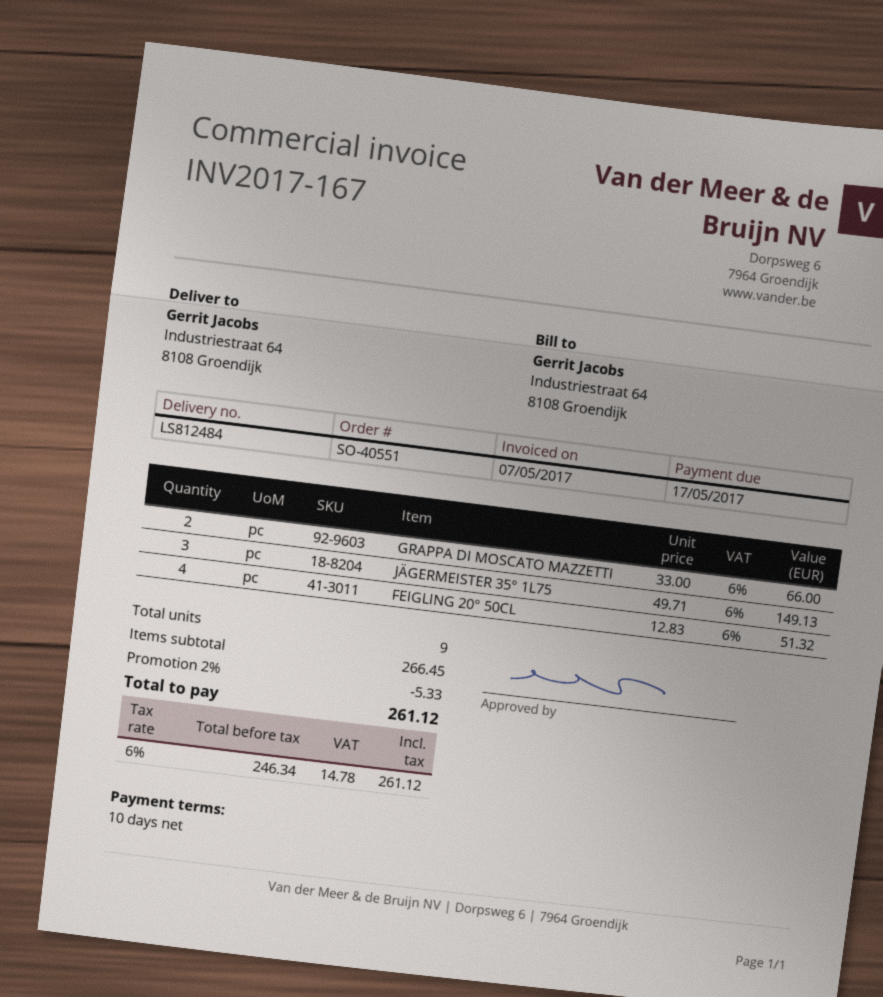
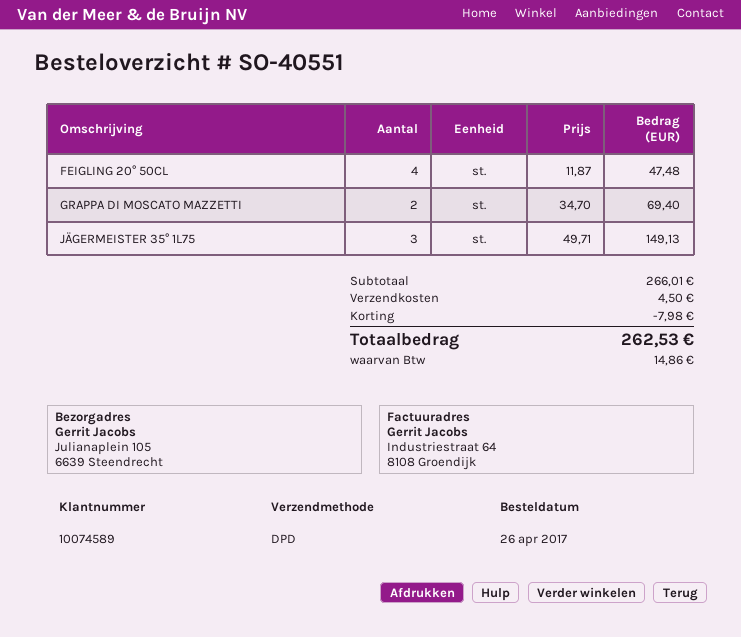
ship to: Industriestraat 64, 8108 Groendijk -> Julianaplein 105, 6639 Steendrecht
GRAPPA DI MOSCATO MAZZETTI: 2 x 33.00 = 66.00 -> 2 x 34.70 = 69.40
FEIGLING 20° 50CL: 4 x 12.83 = 51.32 -> 4 x 11.87 = 47.48
subtotal: 266.45 -> 266.01
discount: 5.33 -> 7.98
shipping: none -> 4.50
tax: 14.78 -> 14.86
total: 261.12 -> 262.53

